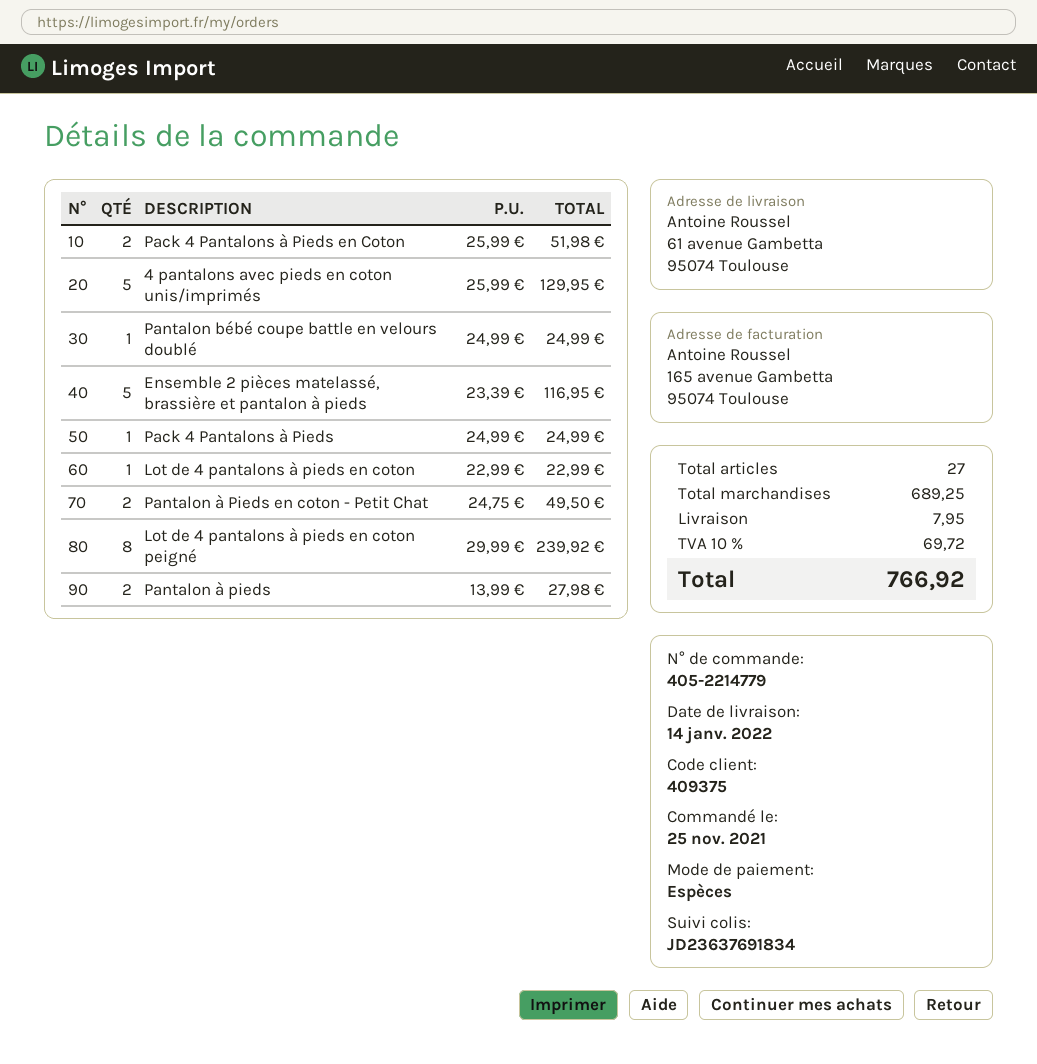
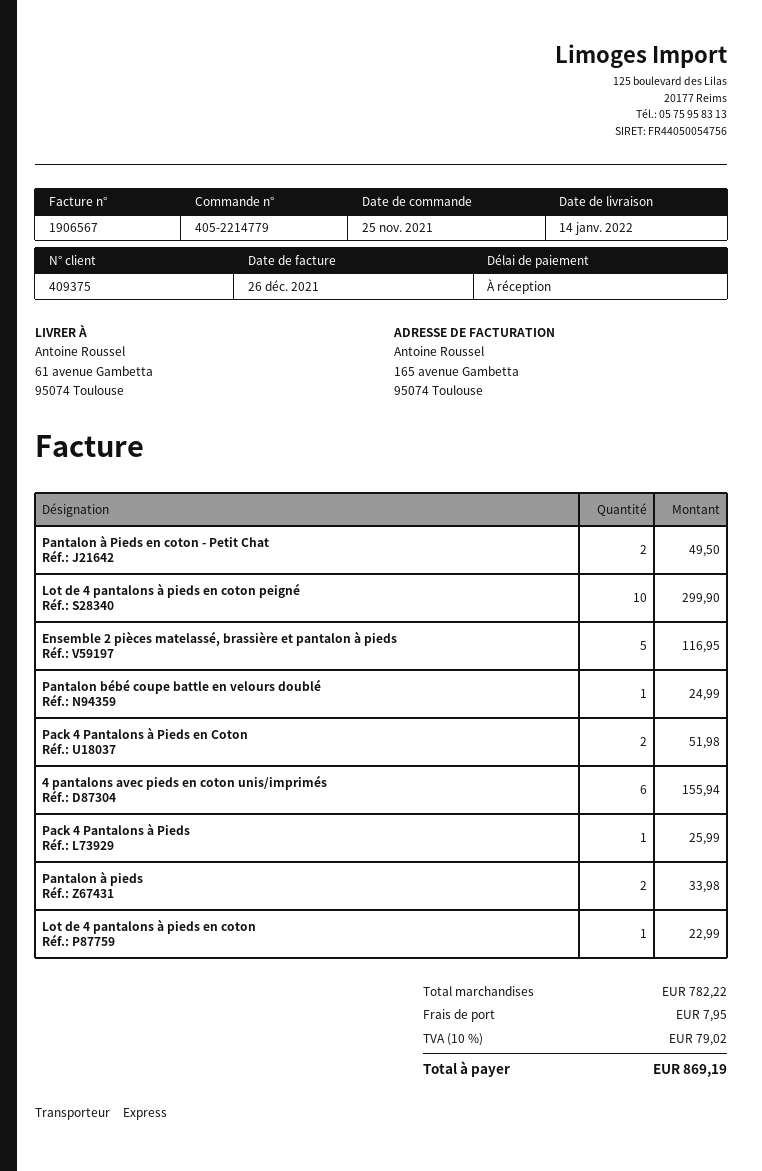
4 pantalons avec pieds en coton unis/imprimés: 5 for 129.95 -> 6 for 155.94
Pack 4 Pantalons à Pieds: 1 for 24.99 -> 1 for 25.99
Lot de 4 pantalons à pieds en coton peigné: 8 for 239.92 -> 10 for 299.90
Pantalon à pieds: 2 for 27.98 -> 2 for 33.98
subtotal: 689.25 -> 782.22
tax: 10% = 69.72 -> 10% = 79.02
total: 766.92 -> 869.19

